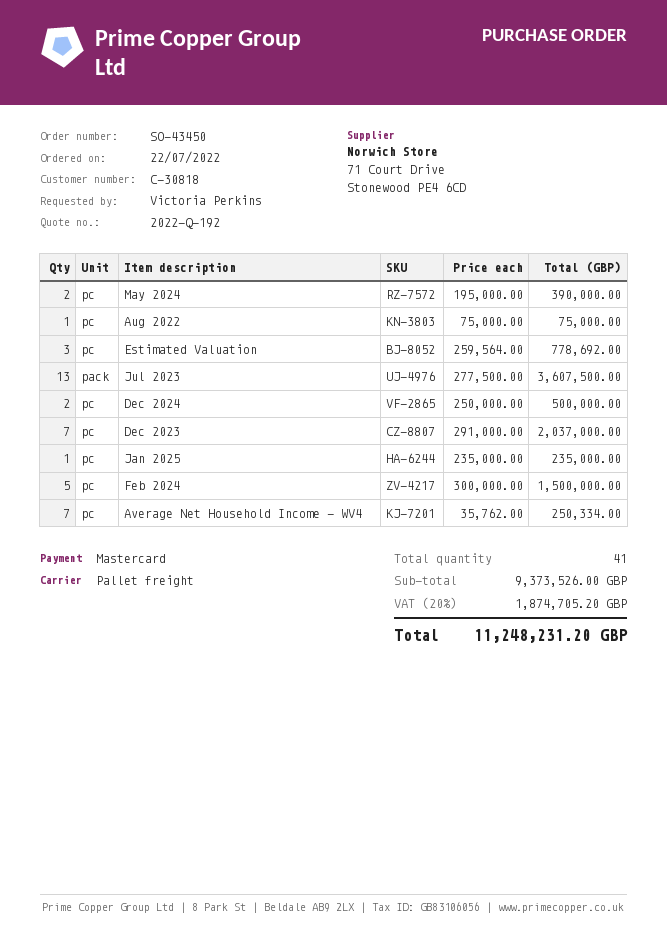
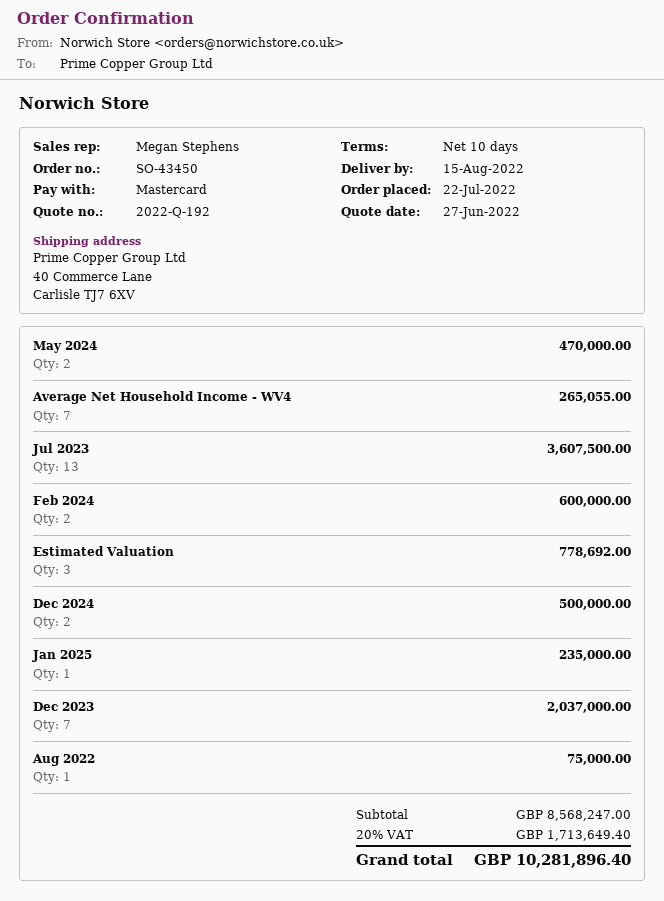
May 2024: 2 for 390000.00 -> 2 for 470000.00
Feb 2024: 5 for 1500000.00 -> 2 for 600000.00
Average Net Household Income - WV4: 7 for 250334.00 -> 7 for 265055.00
subtotal: 9373526.00 -> 8568247.00
tax: 20% = 1874705.20 -> 20% = 1713649.40
total: 11248231.20 -> 10281896.40

